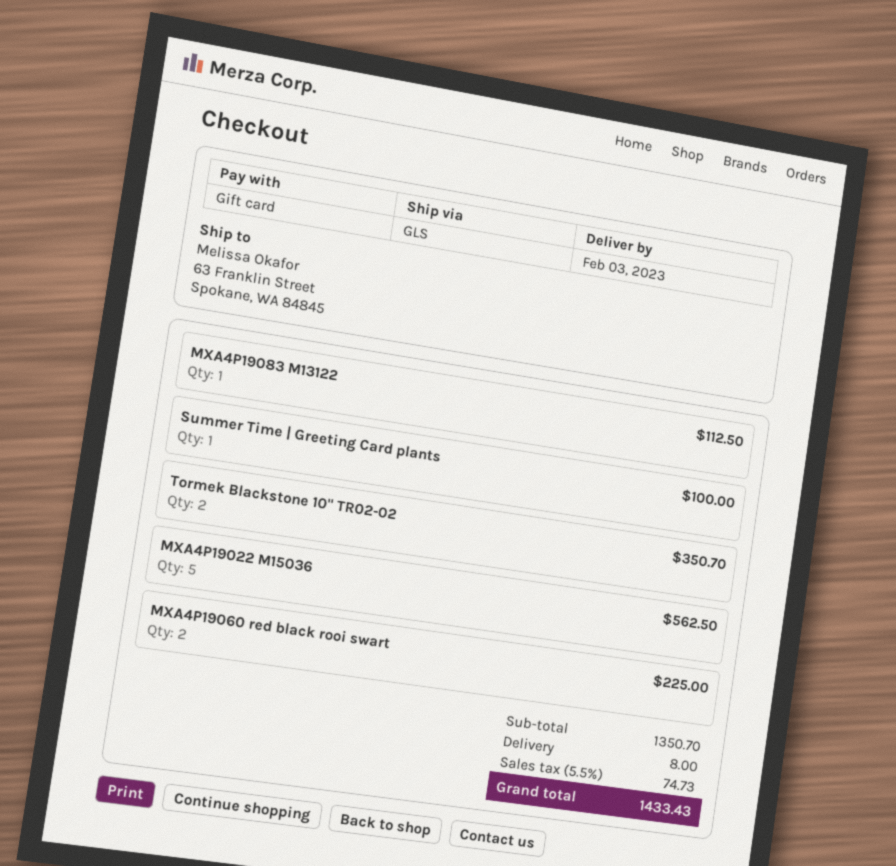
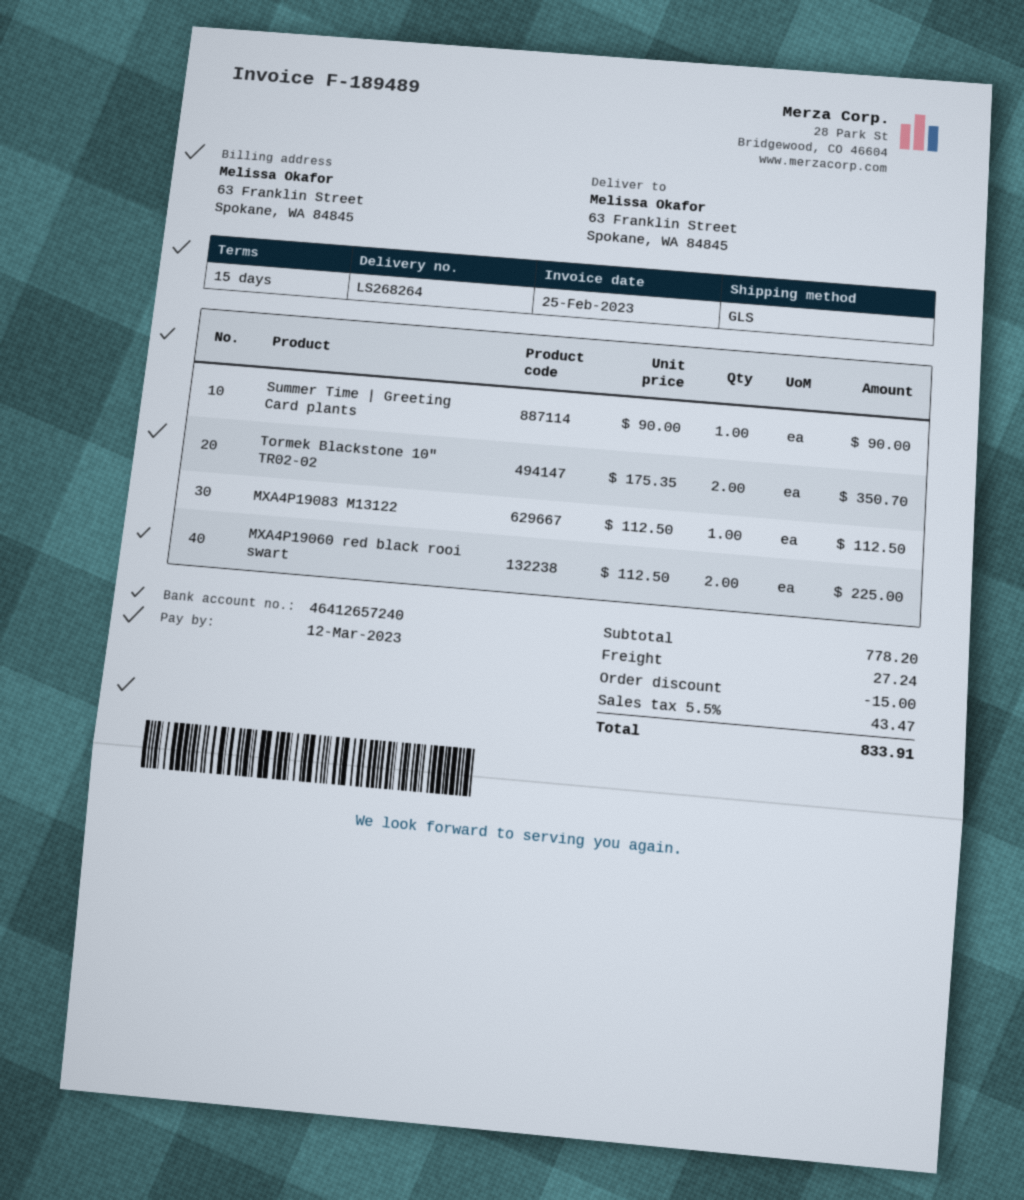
Summer Time | Greeting Card plants: 1 for 100.00 -> 1 for 90.00
MXA4P19022 M15036: 5 for 562.50 -> none
subtotal: 1350.70 -> 778.20
discount: none -> 15.00
shipping: 8.00 -> 27.24
tax: 5.5% = 74.73 -> 5.5% = 43.47
total: 1433.43 -> 833.91

